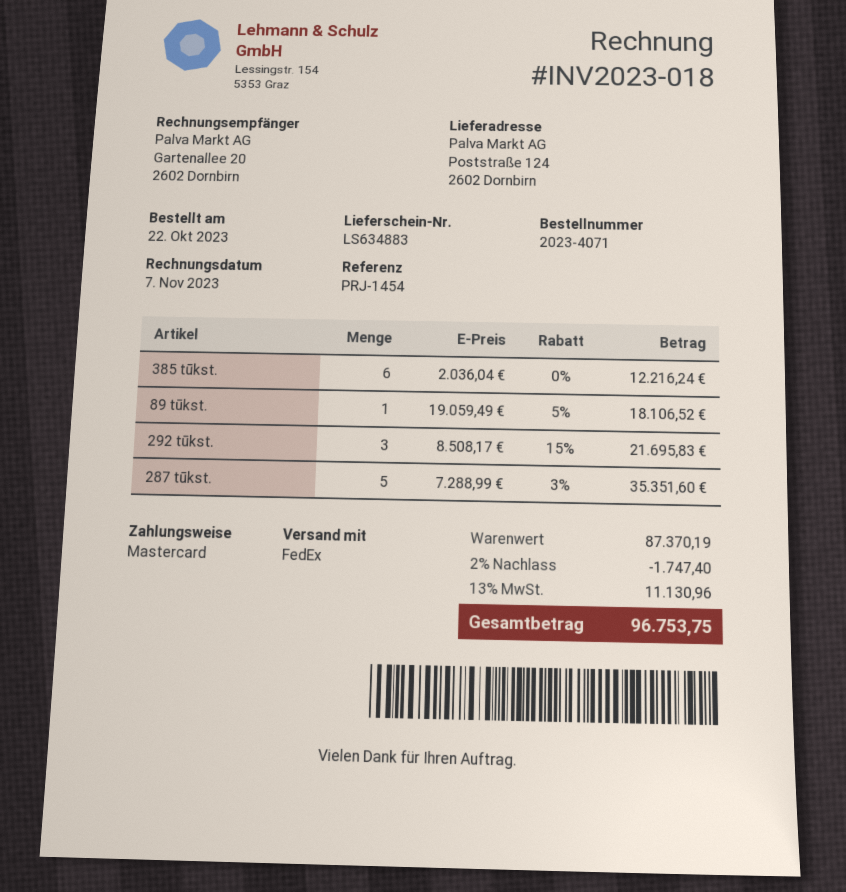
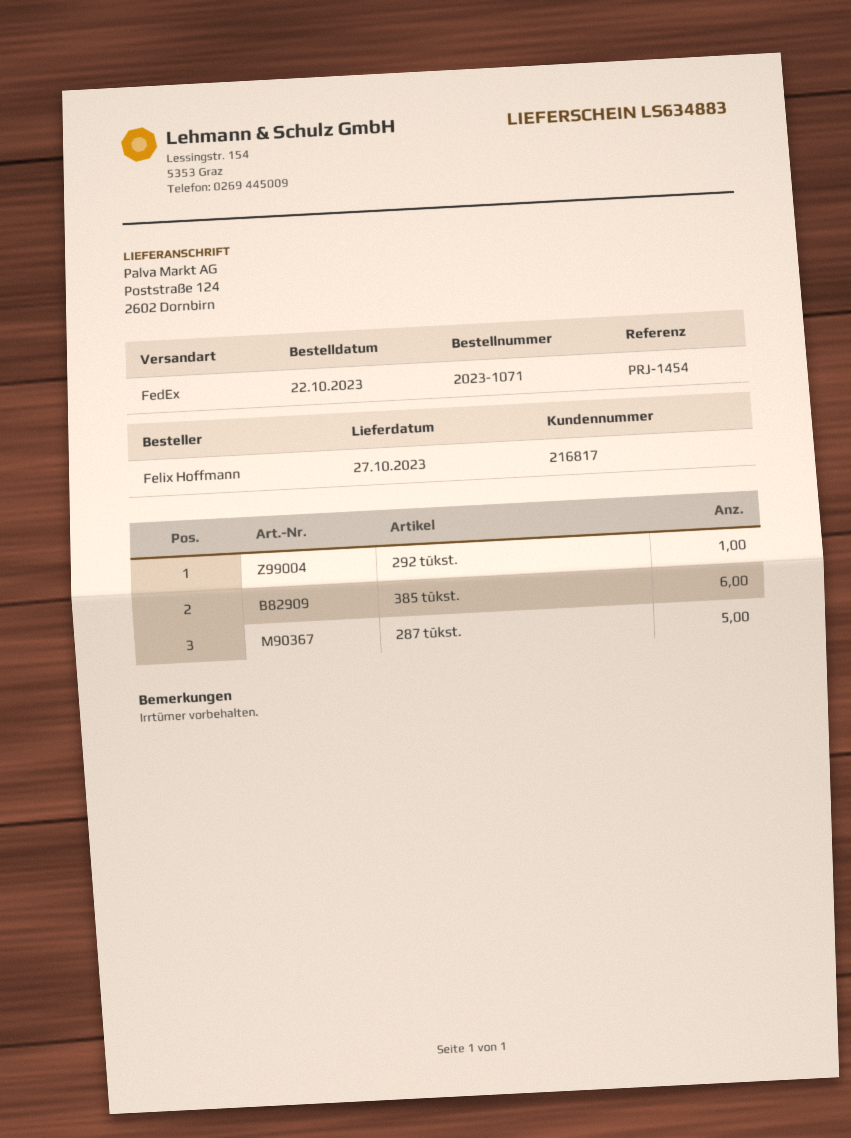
order number: 2023-4071 -> 2023-1071
89 tūkst.: 1 -> none
292 tūkst.: 3 -> 1

